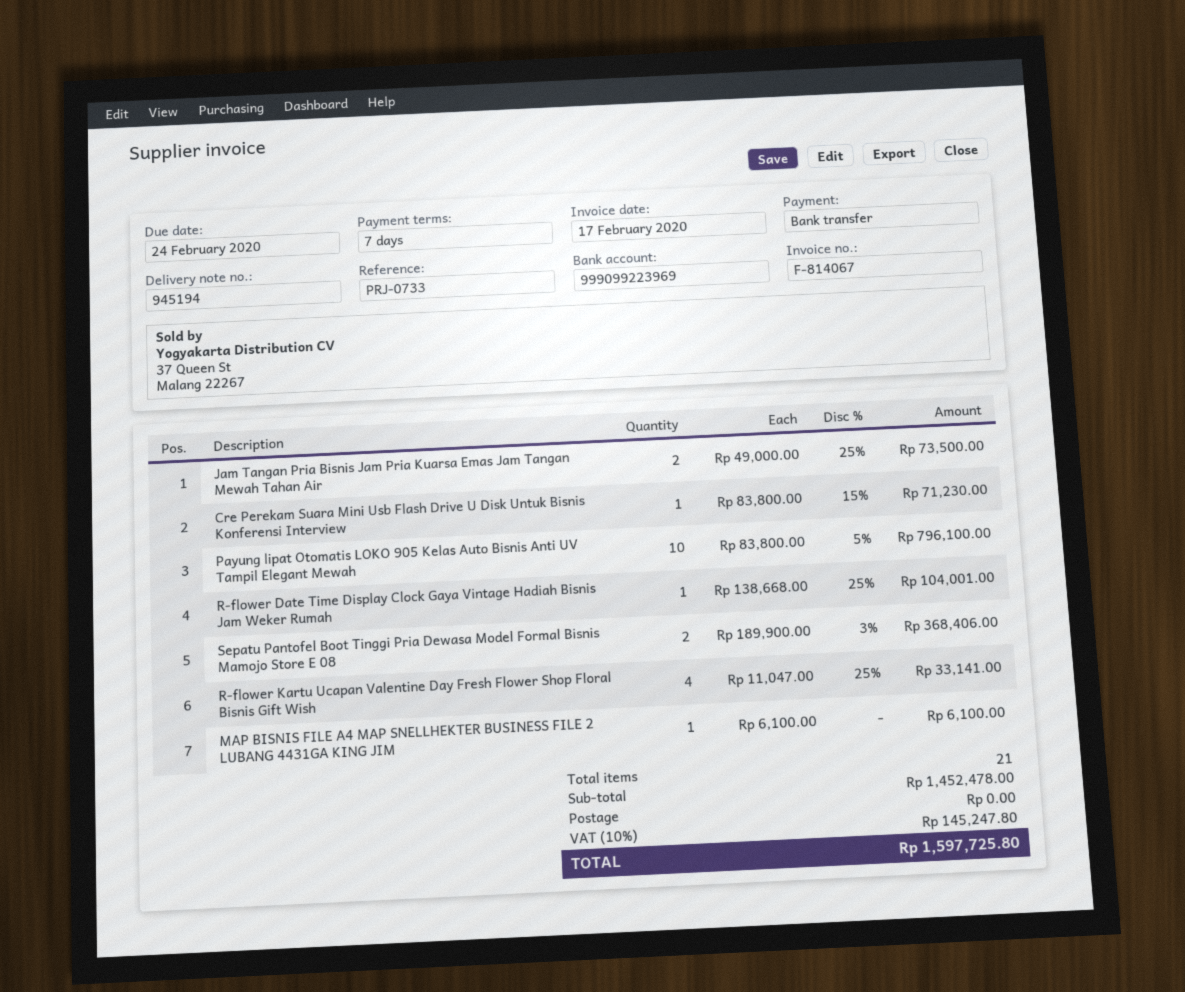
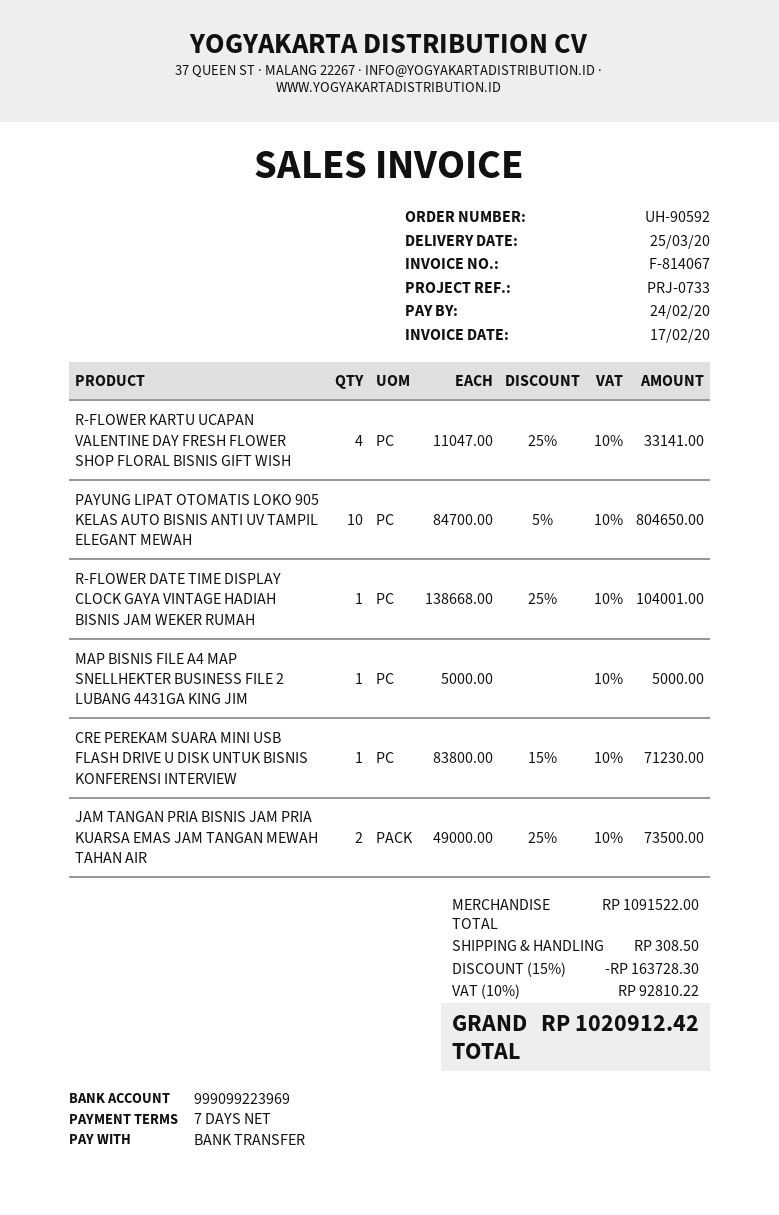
Payung lipat Otomatis LOKO 905 Kelas Auto Bisnis Anti UV Tampil Elegant Mewah: 10 x 83800.00 - 5% = 796100.00 -> 10 x 84700.00 - 5% = 804650.00
Sepatu Pantofel Boot Tinggi Pria Dewasa Model Formal Bisnis Mamojo Store E 08: 2 x 189900.00 - 3% = 368406.00 -> none
MAP BISNIS FILE A4 MAP SNELLHEKTER BUSINESS FILE 2 LUBANG 4431GA KING JIM: 1 x 6100.00 = 6100.00 -> 1 x 5000.00 = 5000.00
subtotal: 1452478.00 -> 1091522.00
discount: none -> 15% = 163728.30
shipping: 0.00 -> 308.50
tax: 10% = 145247.80 -> 10% = 92810.22
total: 1597725.80 -> 1020912.42

